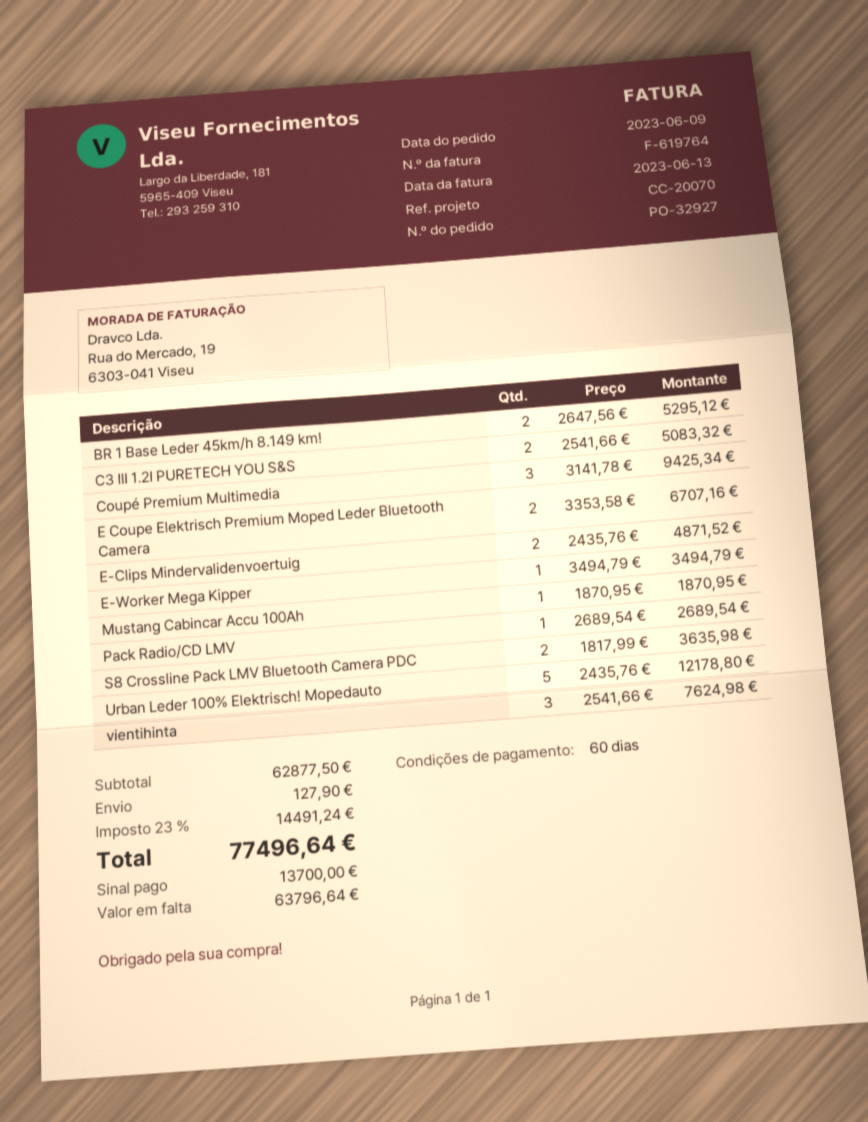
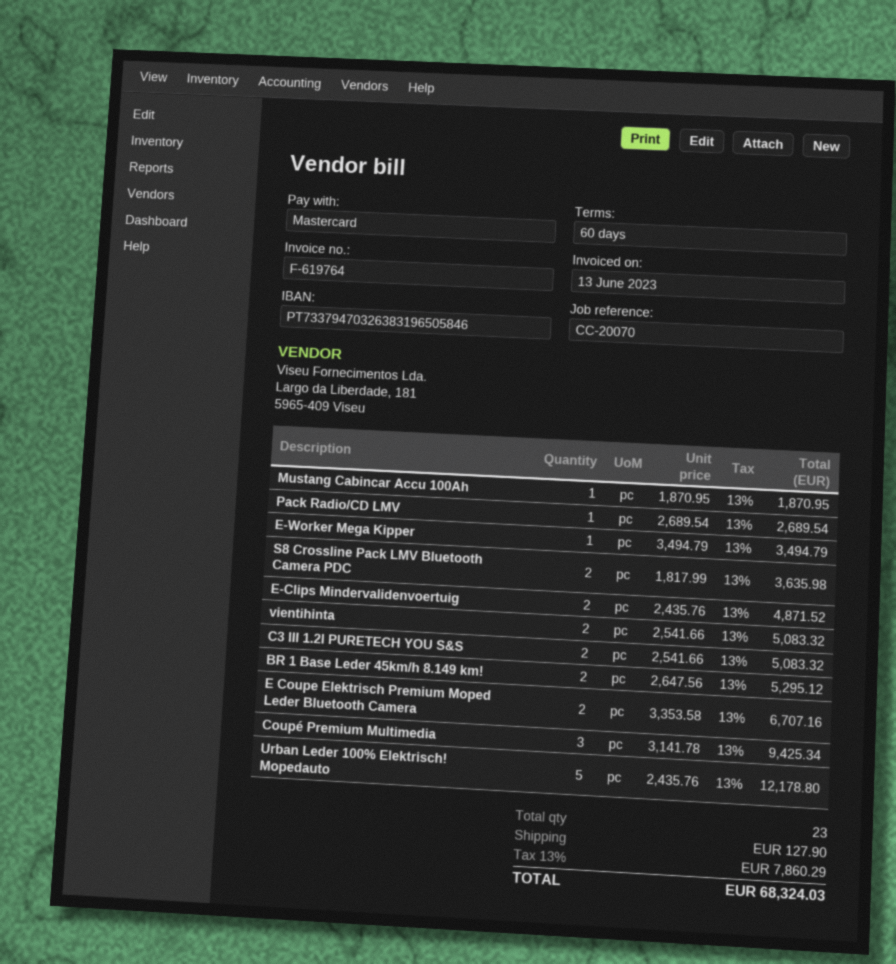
vientihinta: 3 x 2541.66 = 7624.98 -> 2 x 2541.66 = 5083.32
tax: 23% = 14491.24 -> 13% = 7860.29
total: 77496.64 -> 68324.03

